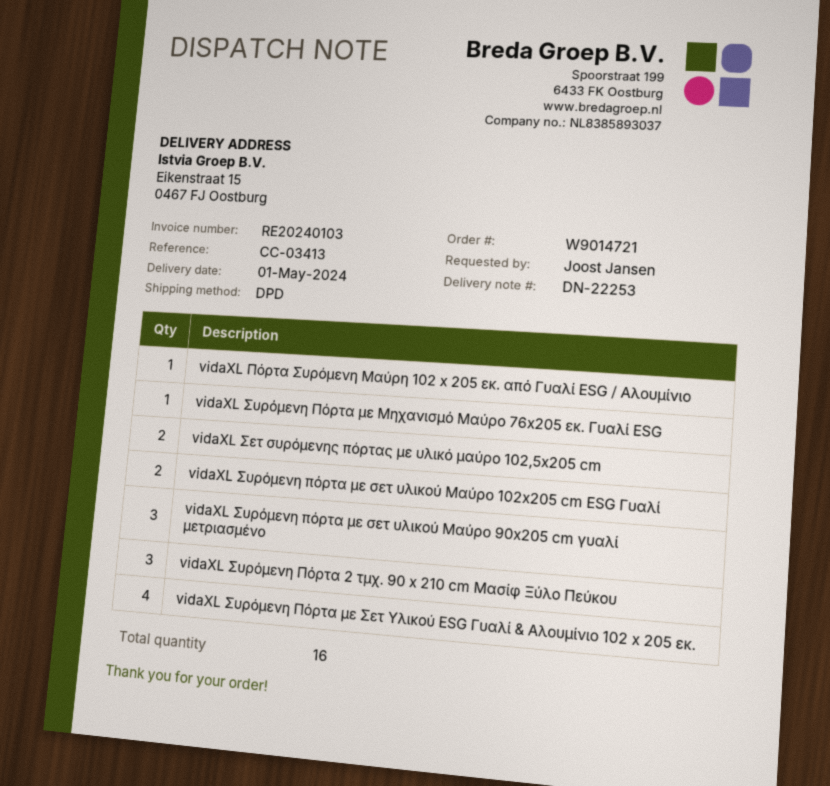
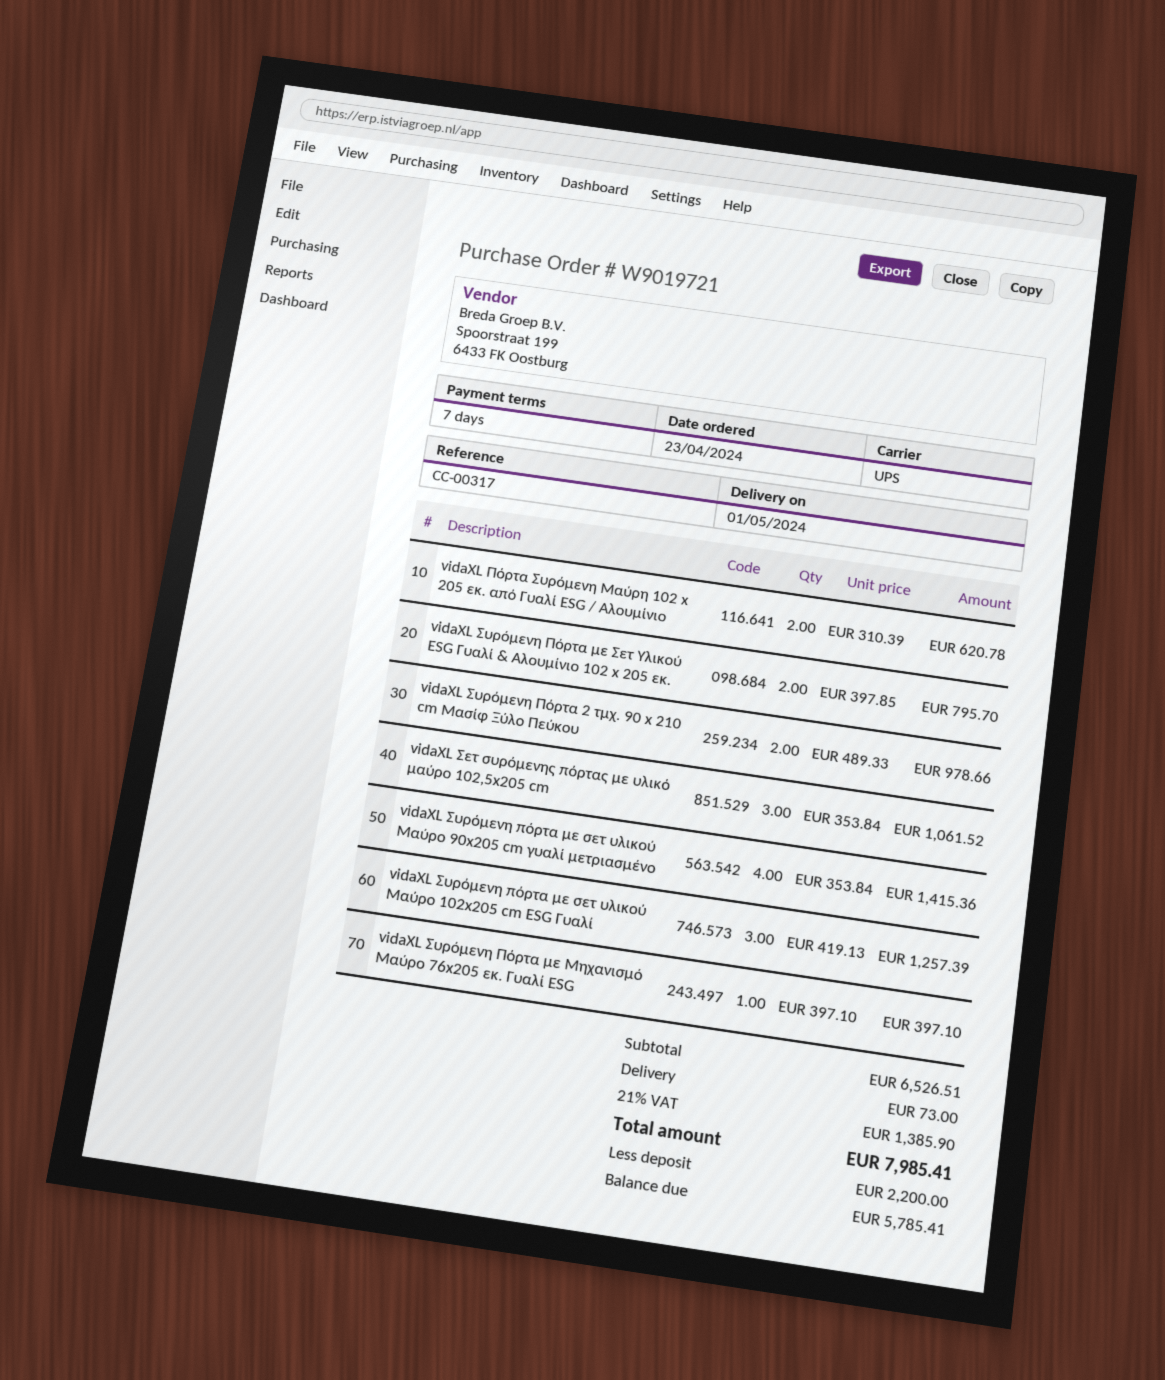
order number: W9014721 -> W9019721
reference: CC-03413 -> CC-00317
shipping method: DPD -> UPS
vidaXL Πόρτα Συρόμενη Μαύρη 102 x 205 εκ. από Γυαλί ESG / Αλουμίνιο: 1 -> 2
vidaXL Σετ συρόμενης πόρτας με υλικό μαύρο 102,5x205 cm: 2 -> 3
vidaXL Συρόμενη πόρτα με σετ υλικού Μαύρο 102x205 cm ESG Γυαλί: 2 -> 3
vidaXL Συρόμενη πόρτα με σετ υλικού Μαύρο 90x205 cm γυαλί μετριασμένο: 3 -> 4
vidaXL Συρόμενη Πόρτα 2 τμχ. 90 x 210 cm Μασίφ Ξύλο Πεύκου: 3 -> 2
vidaXL Συρόμενη Πόρτα με Σετ Υλικού ESG Γυαλί & Αλουμίνιο 102 x 205 εκ.: 4 -> 2

